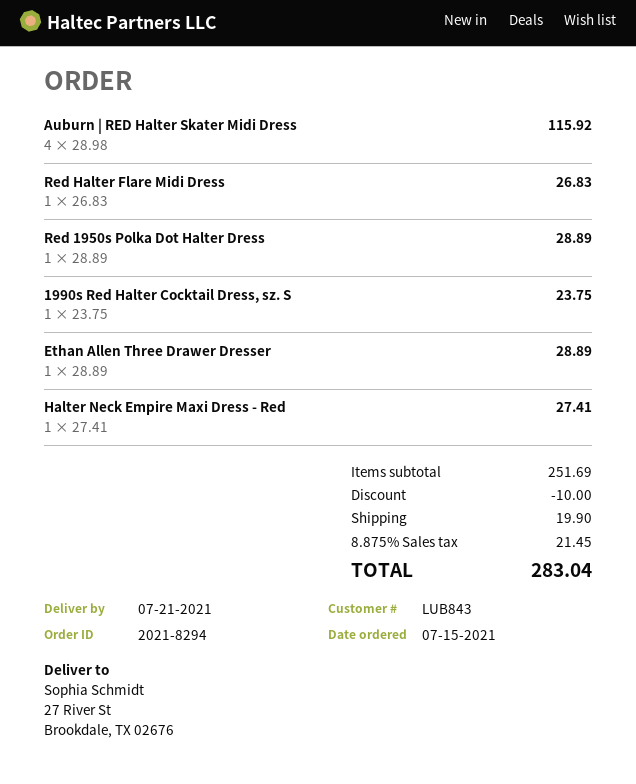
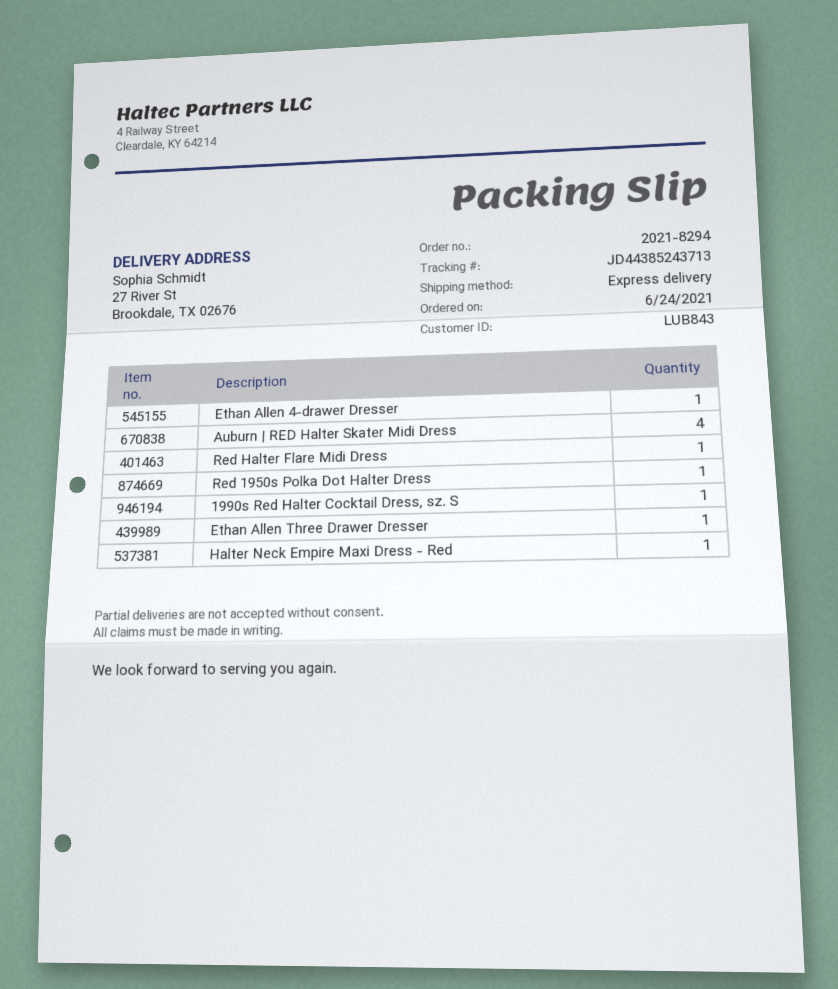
order date: 2021-07-15 -> 2021-06-24
Ethan Allen 4-drawer Dresser: none -> 1

